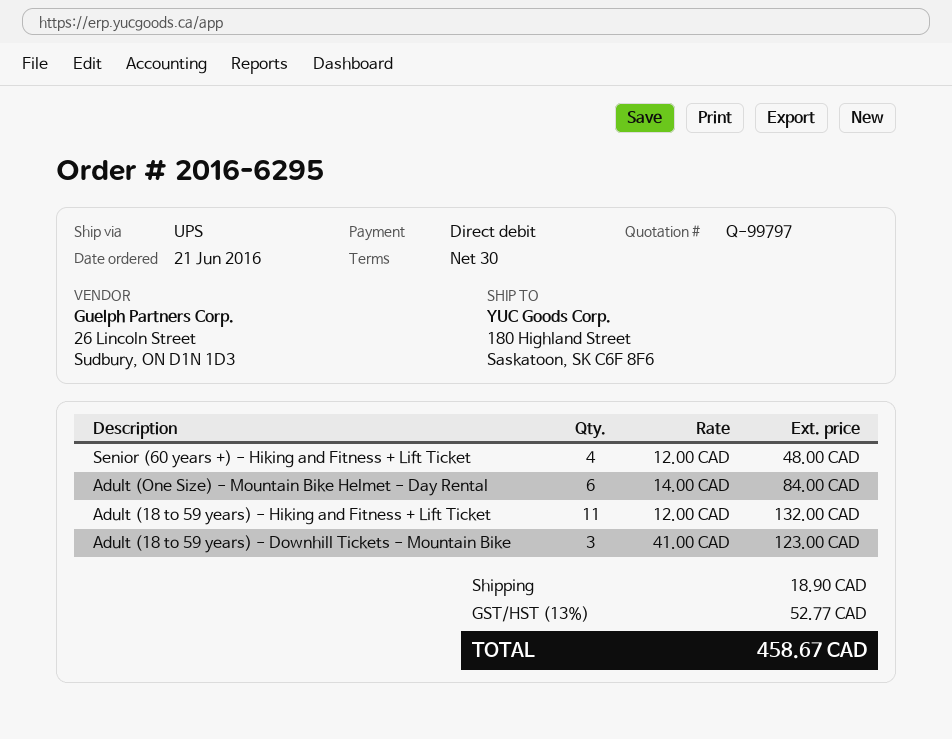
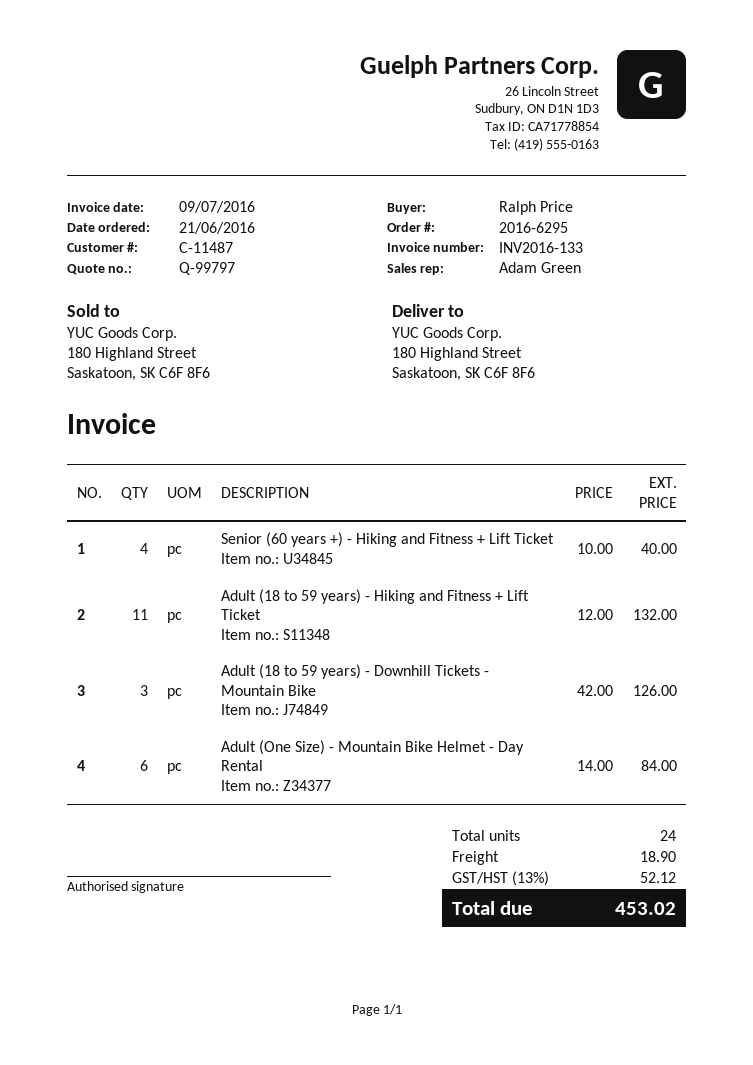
Senior (60 years +) - Hiking and Fitness + Lift Ticket: 4 x 12.00 = 48.00 -> 4 x 10.00 = 40.00
Adult (18 to 59 years) - Downhill Tickets - Mountain Bike: 3 x 41.00 = 123.00 -> 3 x 42.00 = 126.00
tax: 13% = 52.77 -> 13% = 52.12
total: 458.67 -> 453.02

